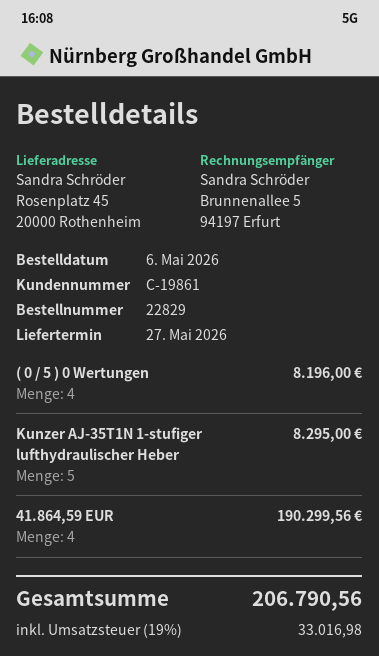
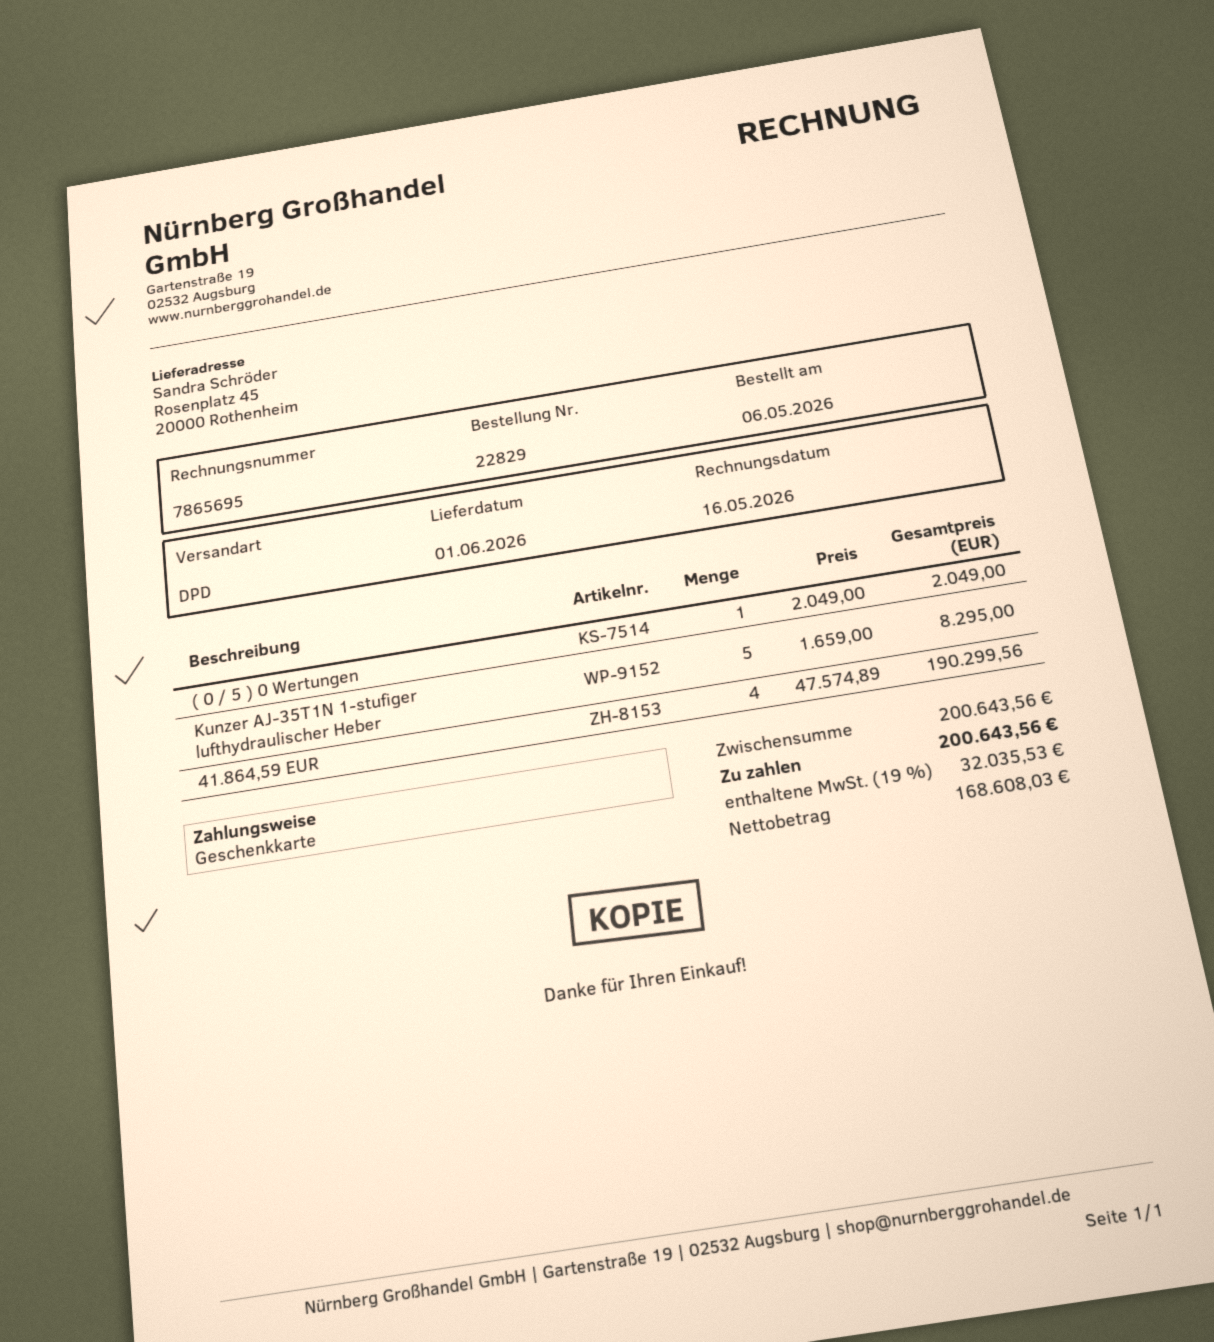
delivery date: 2026-05-27 -> 2026-06-01
( 0 / 5 ) 0 Wertungen: 4 for 8196.00 -> 1 for 2049.00
tax: 19% = 33016.98 -> 19% = 32035.53
total: 206790.56 -> 200643.56

